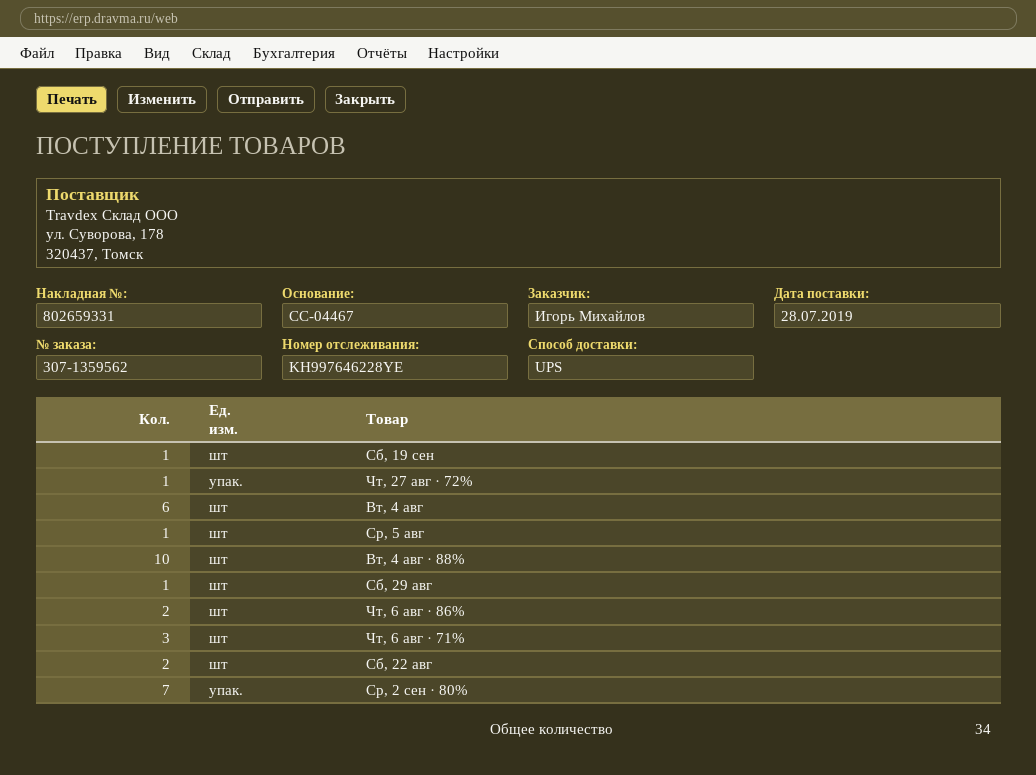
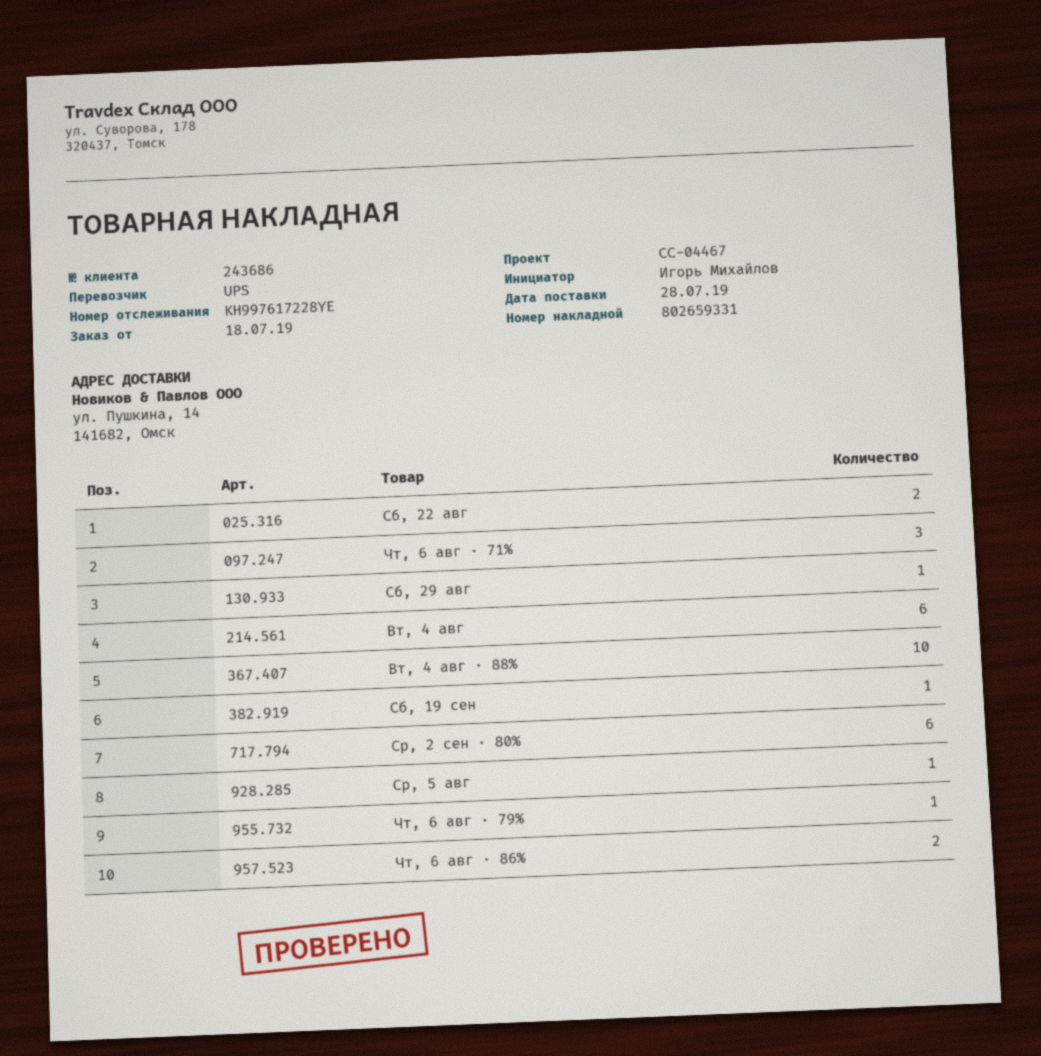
tracking number: KH997646228YE -> KH997617228YE
Чт, 27 авг · 72%: 1 -> none
Ср, 2 сен · 80%: 7 -> 6
Чт, 6 авг · 79%: none -> 1

